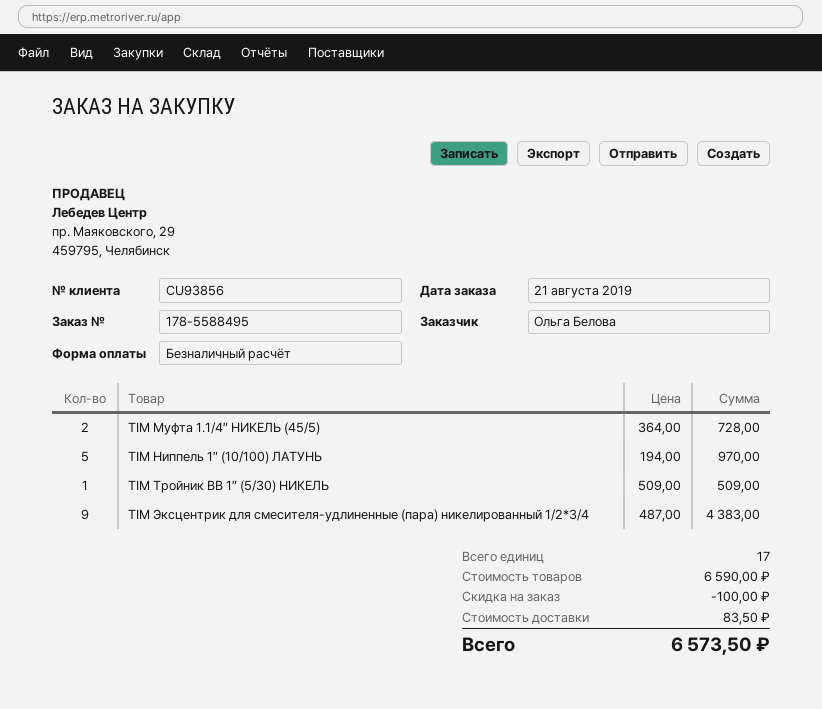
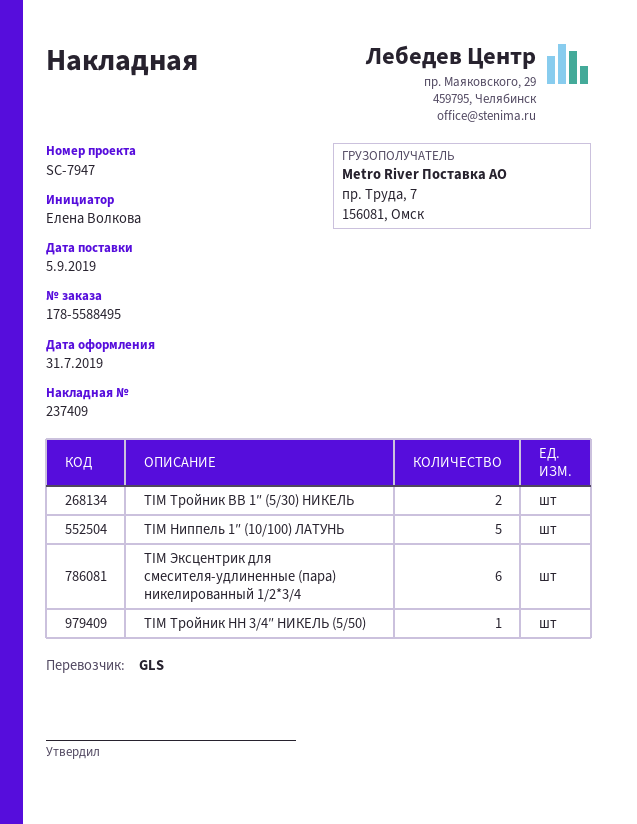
order date: 2019-08-21 -> 2019-07-31
ordered by: Ольга Белова -> Елена Волкова
TIM Муфта 1.1/4″ НИКЕЛЬ (45/5): 2 -> none
TIM Тройник ВВ 1″ (5/30) НИКЕЛЬ: 1 -> 2
TIM Эксцентрик для смесителя-удлиненные (пара) никелированный 1/2*3/4: 9 -> 6
TIM Тройник НН 3/4″ НИКЕЛЬ (5/50): none -> 1

